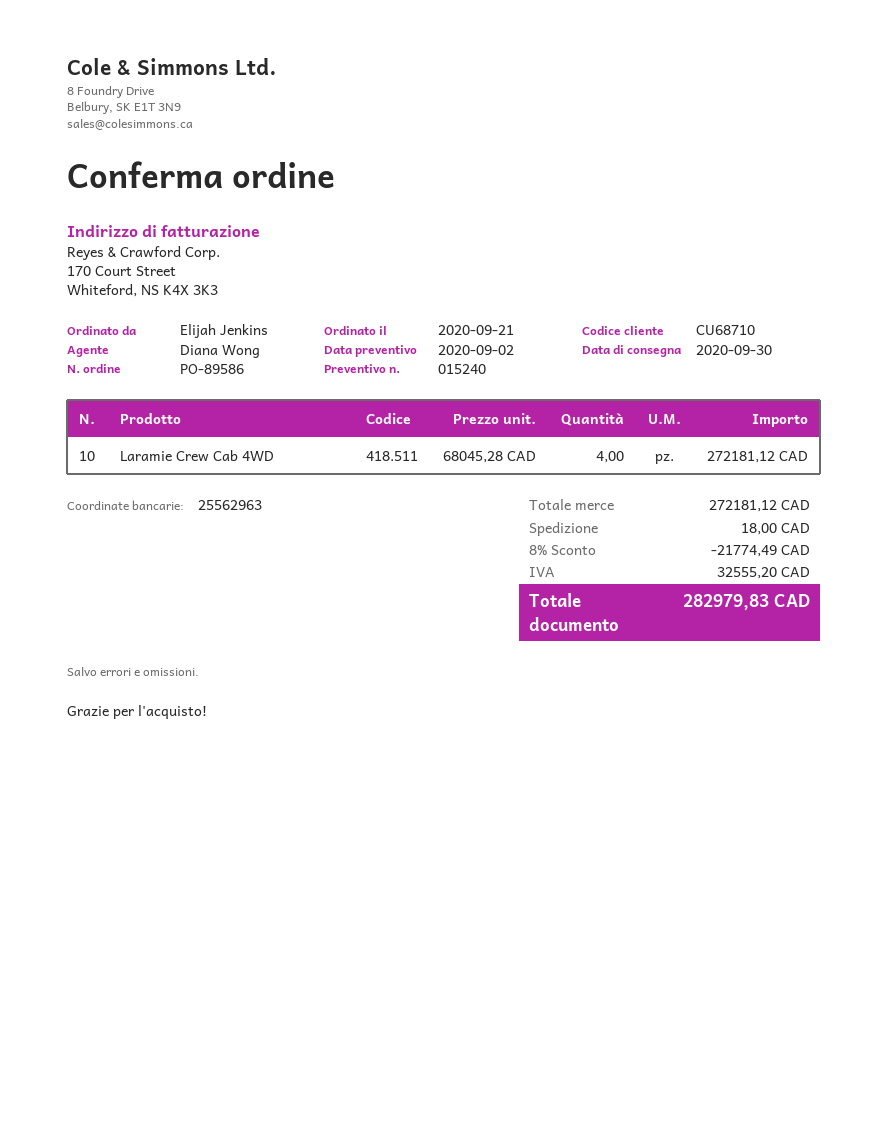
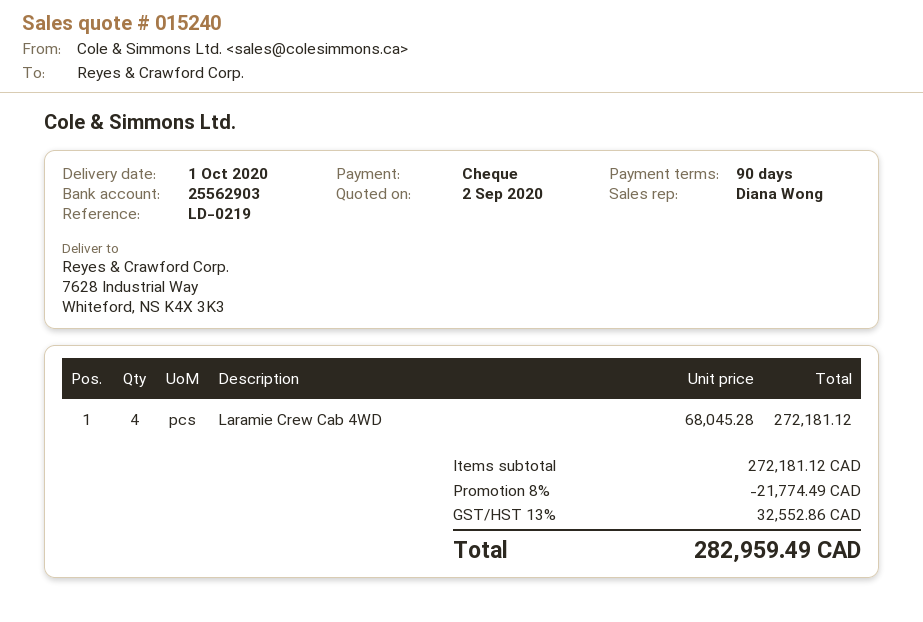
delivery date: 2020-09-30 -> 2020-10-01
bank account: 25562963 -> 25562903
shipping: 18.00 -> none
tax: 32555.20 -> 32552.86
total: 282979.83 -> 282959.49

